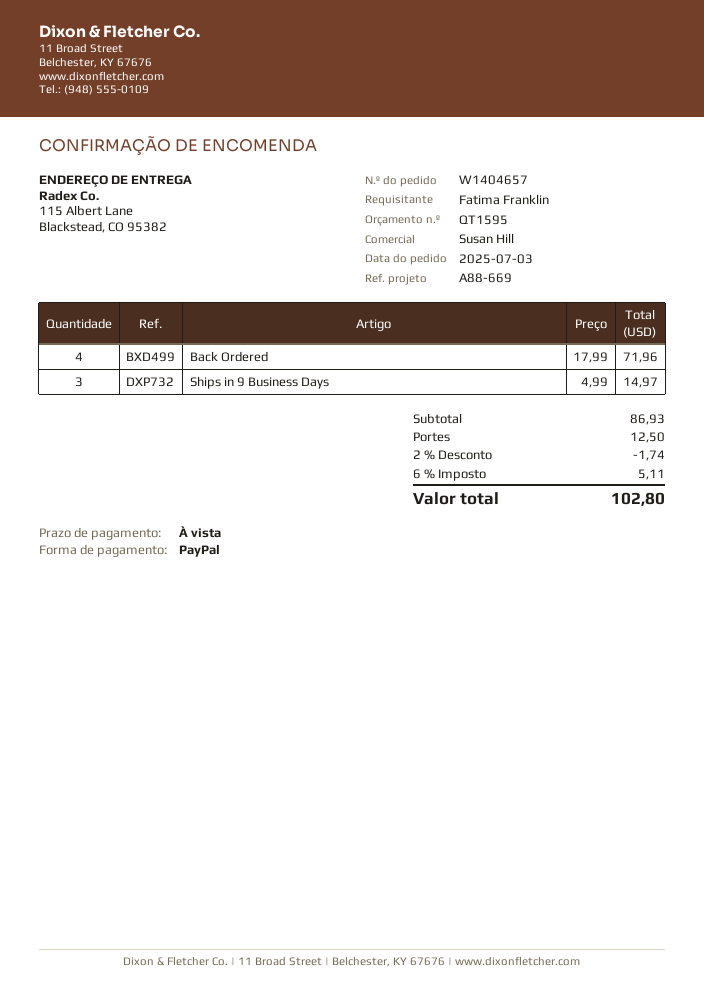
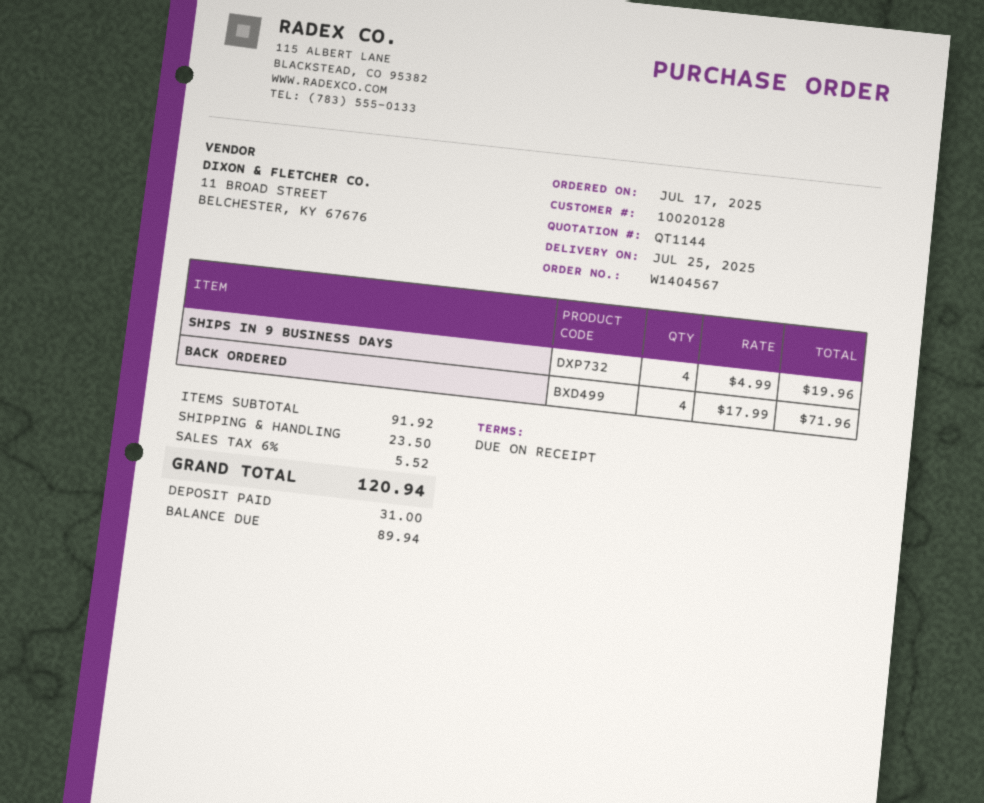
quote number: QT1595 -> QT1144
order number: W1404657 -> W1404567
order date: 2025-07-03 -> 2025-07-17
Ships in 9 Business Days: 3 x 4.99 = 14.97 -> 4 x 4.99 = 19.96
subtotal: 86.93 -> 91.92
discount: 2% = 1.74 -> none
shipping: 12.50 -> 23.50
tax: 6% = 5.11 -> 6% = 5.52
total: 102.80 -> 120.94

